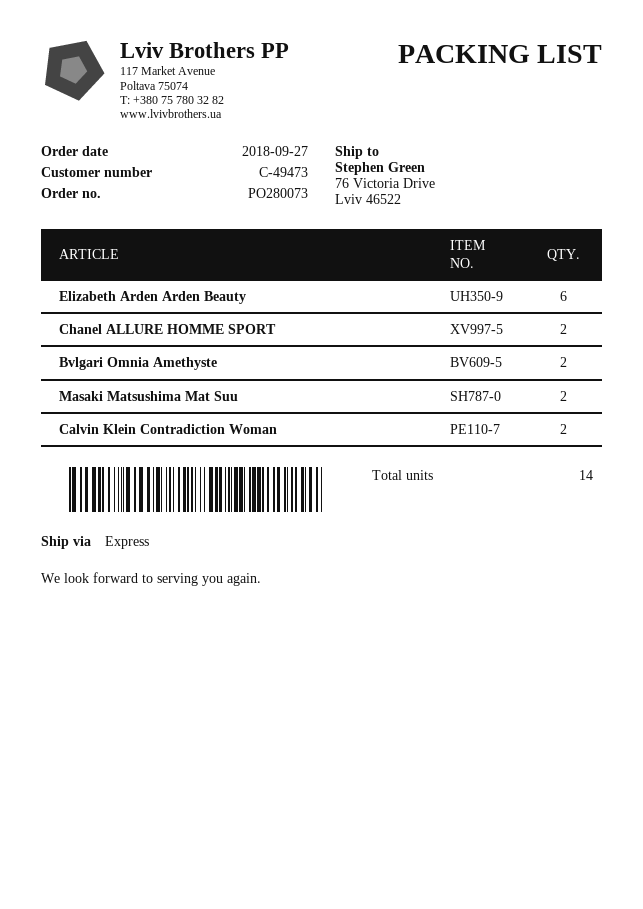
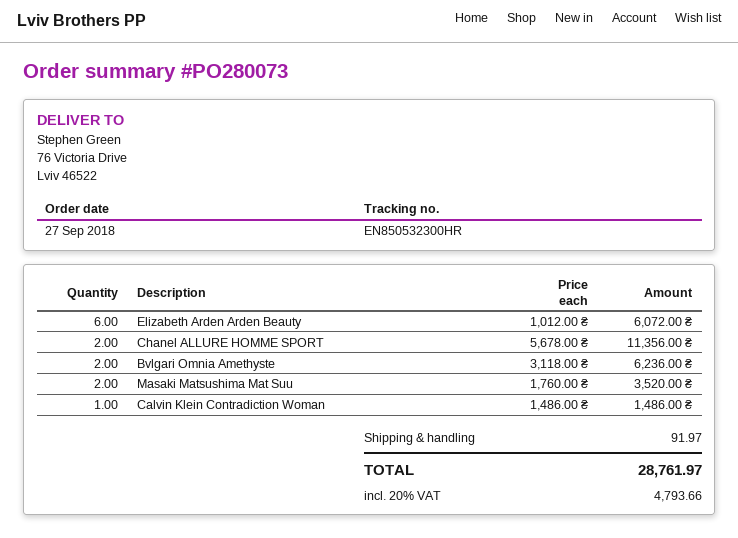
Calvin Klein Contradiction Woman: 2 -> 1

